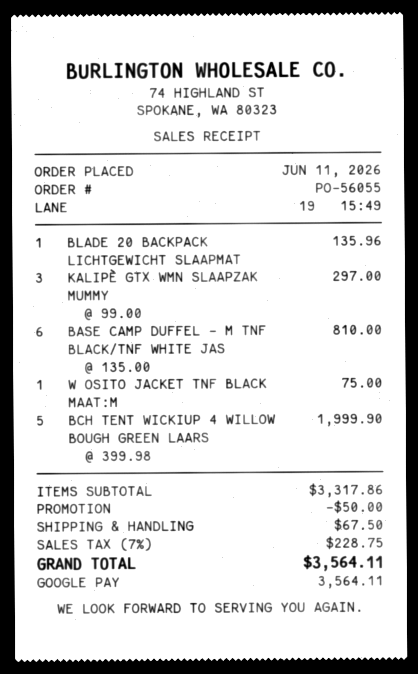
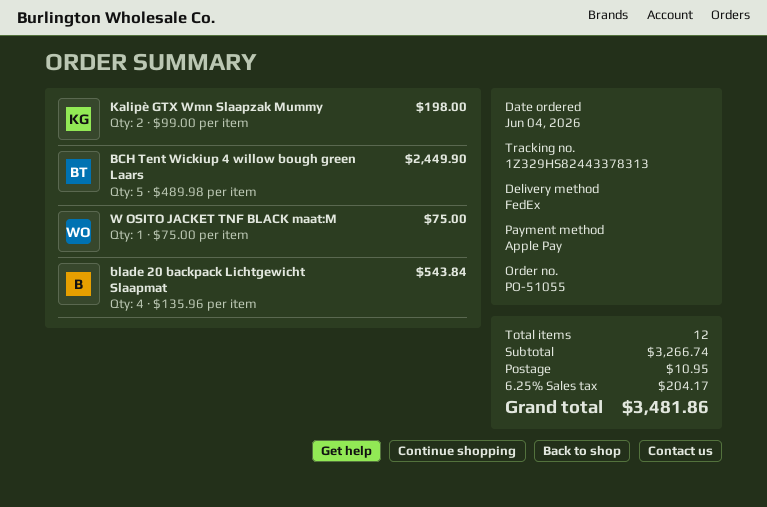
order number: PO-56055 -> PO-51055
order date: 2026-06-11 -> 2026-06-04
payment method: Google Pay -> Apple Pay
BLADE 20 BACKPACK LICHTGEWICHT SLAAPMAT: 1 x 135.96 = 135.96 -> 4 x 135.96 = 543.84
KALIPÈ GTX WMN SLAAPZAK MUMMY: 3 x 99.00 = 297.00 -> 2 x 99.00 = 198.00
BASE CAMP DUFFEL - M TNF BLACK/TNF WHITE JAS: 6 x 135.00 = 810.00 -> none
BCH TENT WICKIUP 4 WILLOW BOUGH GREEN LAARS: 5 x 399.98 = 1999.90 -> 5 x 489.98 = 2449.90
subtotal: 3317.86 -> 3266.74
discount: 50.00 -> none
shipping: 67.50 -> 10.95
tax: 7% = 228.75 -> 6.25% = 204.17
total: 3564.11 -> 3481.86

